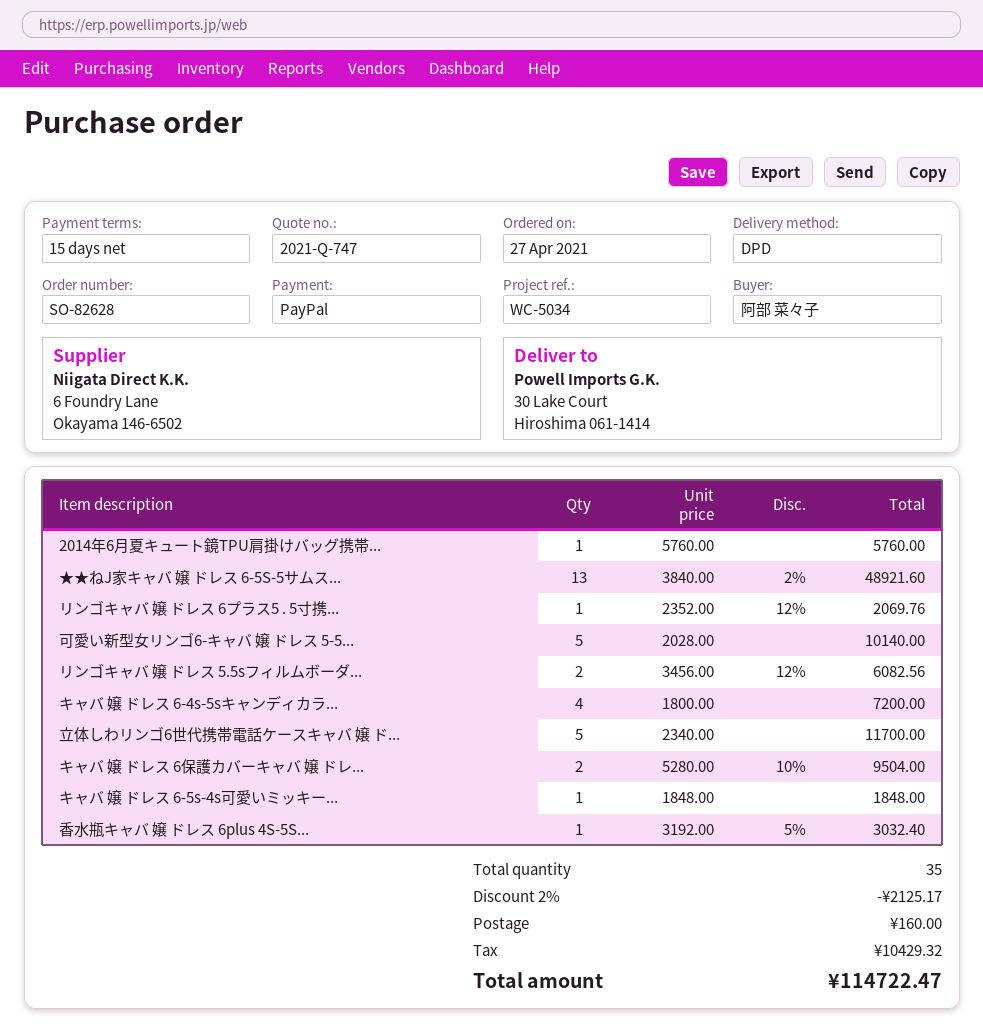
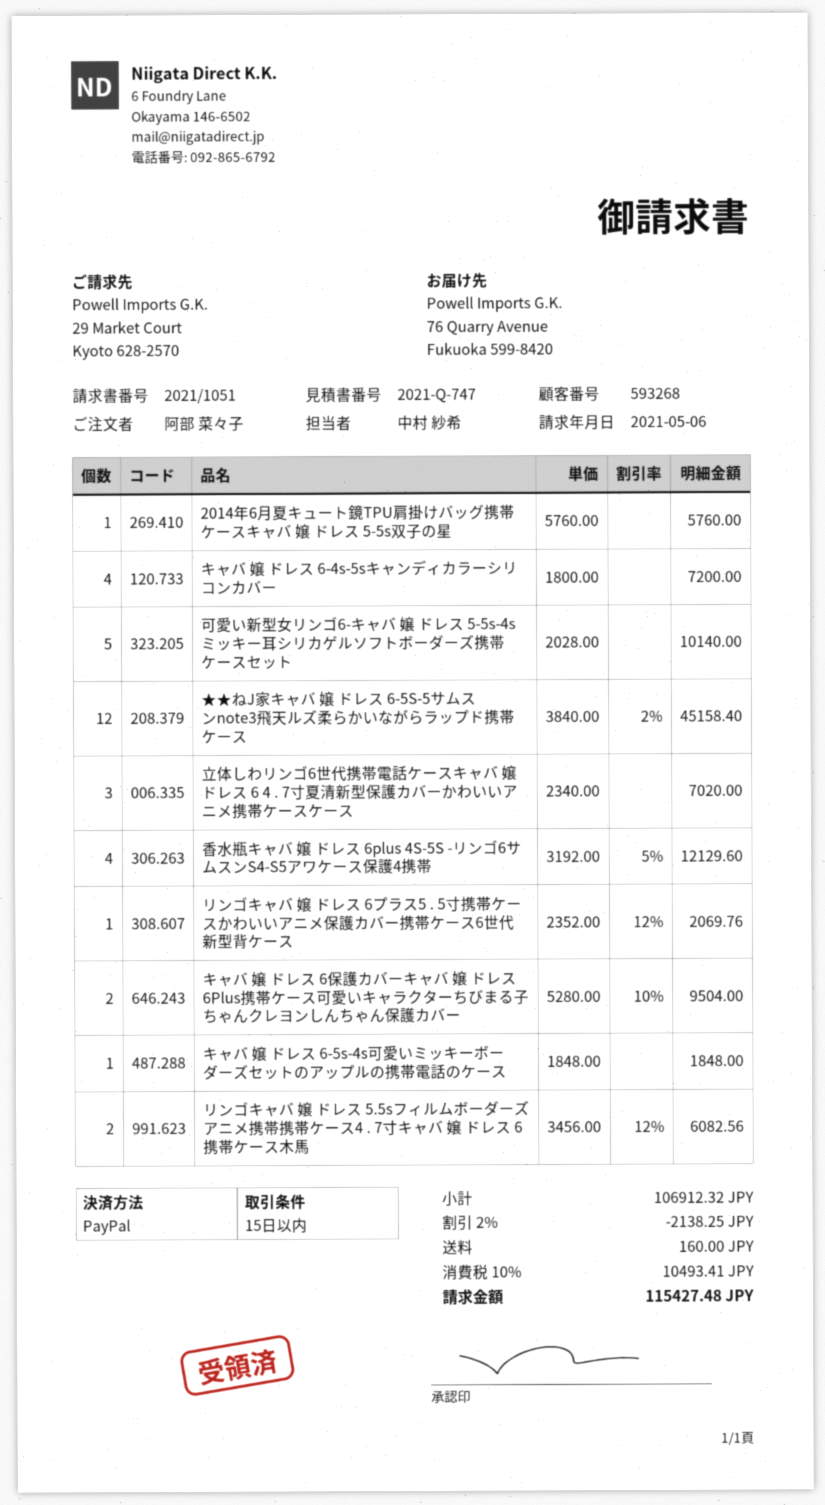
ship to: 30 Lake Court, Hiroshima 061-1414 -> 76 Quarry Avenue, Fukuoka 599-8420
★★ねJ家キャバ 嬢 ドレス 6-5S-5サムス...: 13 x 3840.00 - 2% = 48921.60 -> 12 x 3840.00 - 2% = 45158.40
立体しわリンゴ6世代携帯電話ケースキャバ 嬢 ド...: 5 x 2340.00 = 11700.00 -> 3 x 2340.00 = 7020.00
香水瓶キャバ 嬢 ドレス 6plus 4S-5S...: 1 x 3192.00 - 5% = 3032.40 -> 4 x 3192.00 - 5% = 12129.60
discount: 2% = 2125.17 -> 2% = 2138.25
tax: 10429.32 -> 10493.41
total: 114722.47 -> 115427.48

